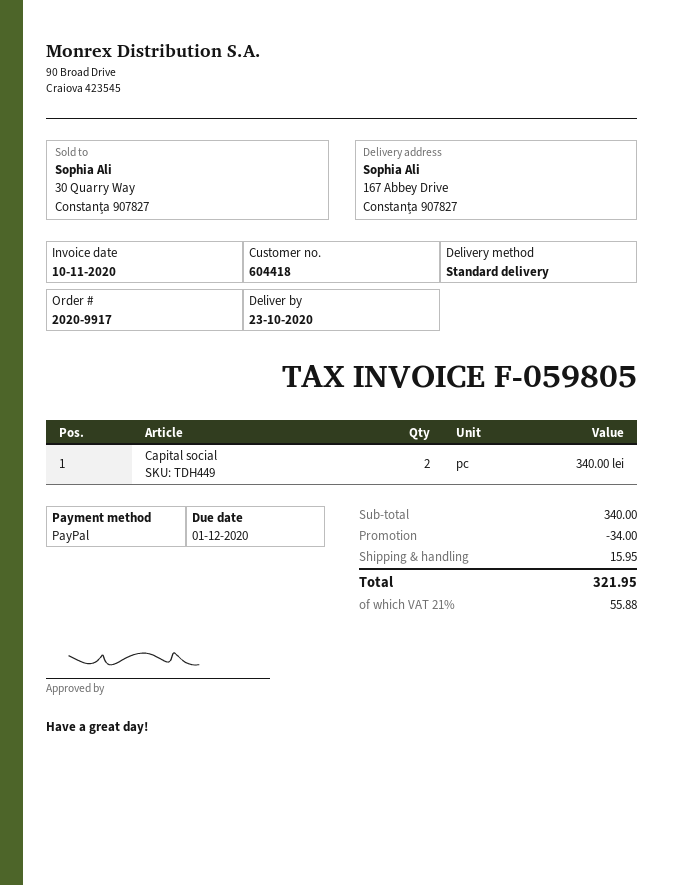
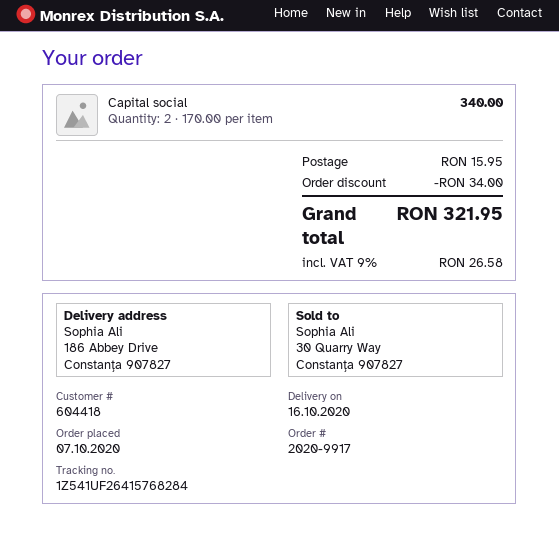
delivery date: 2020-10-23 -> 2020-10-16
ship to: 167 Abbey Drive, Constanța 907827 -> 186 Abbey Drive, Constanța 907827
tax: 21% = 55.88 -> 9% = 26.58

